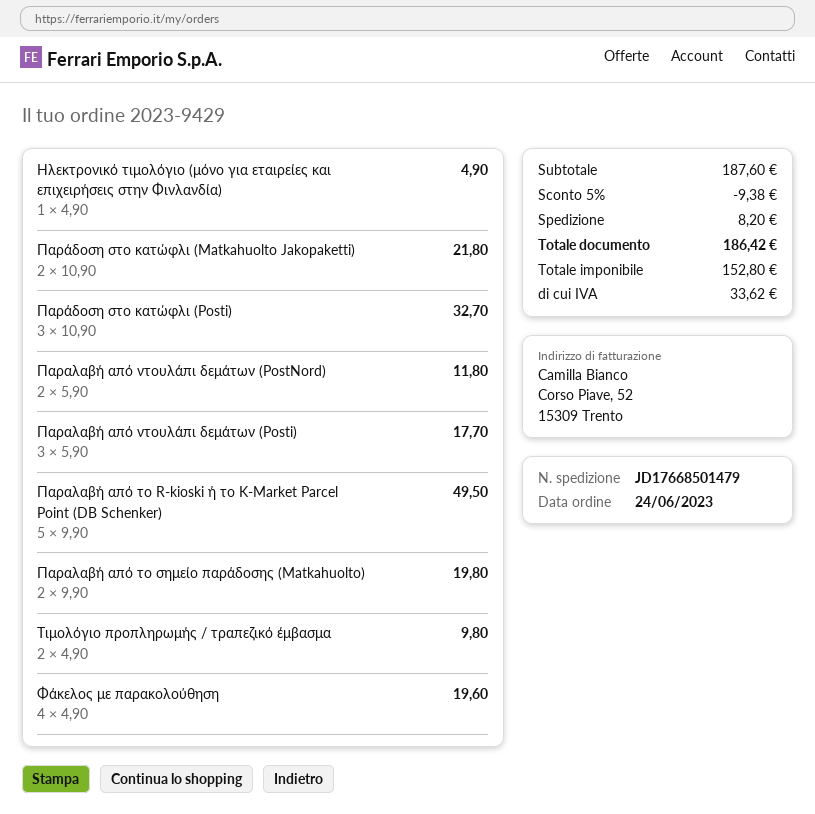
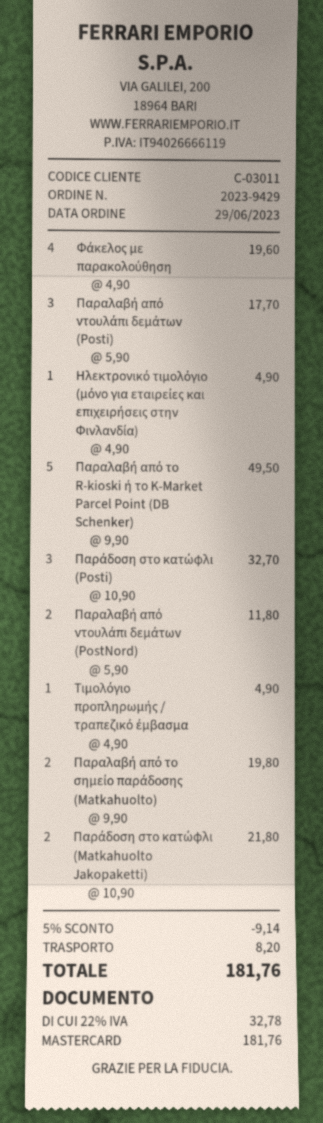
order date: 2023-06-24 -> 2023-06-29
Τιμολόγιο προπληρωμής / τραπεζικό έμβασμα: 2 x 4.90 = 9.80 -> 1 x 4.90 = 4.90
discount: 5% = 9.38 -> 5% = 9.14
tax: 33.62 -> 32.78
total: 186.42 -> 181.76

